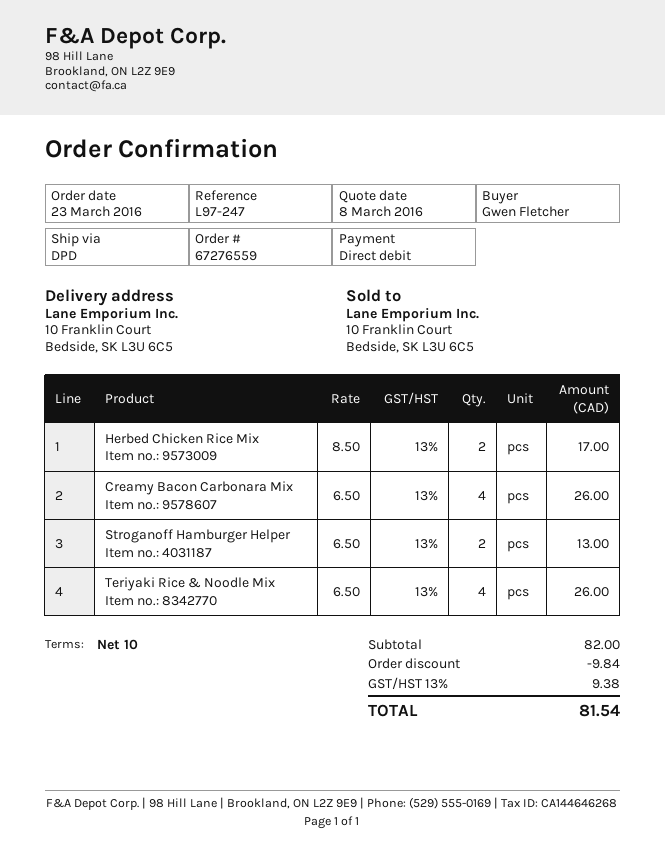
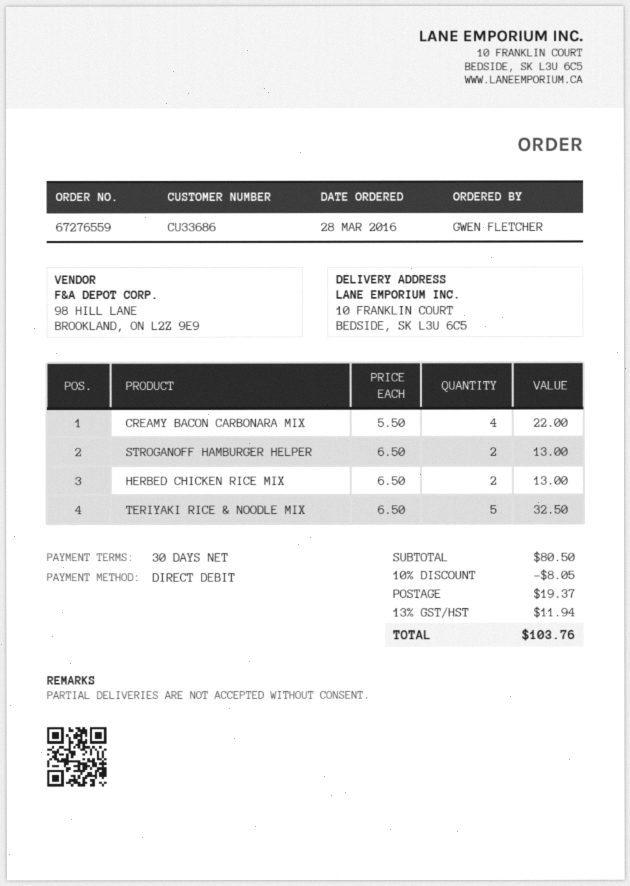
order date: 2016-03-23 -> 2016-03-28
payment terms: 10 days -> 30 days
Herbed Chicken Rice Mix: 2 x 8.50 = 17.00 -> 2 x 6.50 = 13.00
Creamy Bacon Carbonara Mix: 4 x 6.50 = 26.00 -> 4 x 5.50 = 22.00
Teriyaki Rice & Noodle Mix: 4 x 6.50 = 26.00 -> 5 x 6.50 = 32.50
subtotal: 82.00 -> 80.50
discount: 9.84 -> 8.05
shipping: none -> 19.37
tax: 13% = 9.38 -> 13% = 11.94
total: 81.54 -> 103.76

